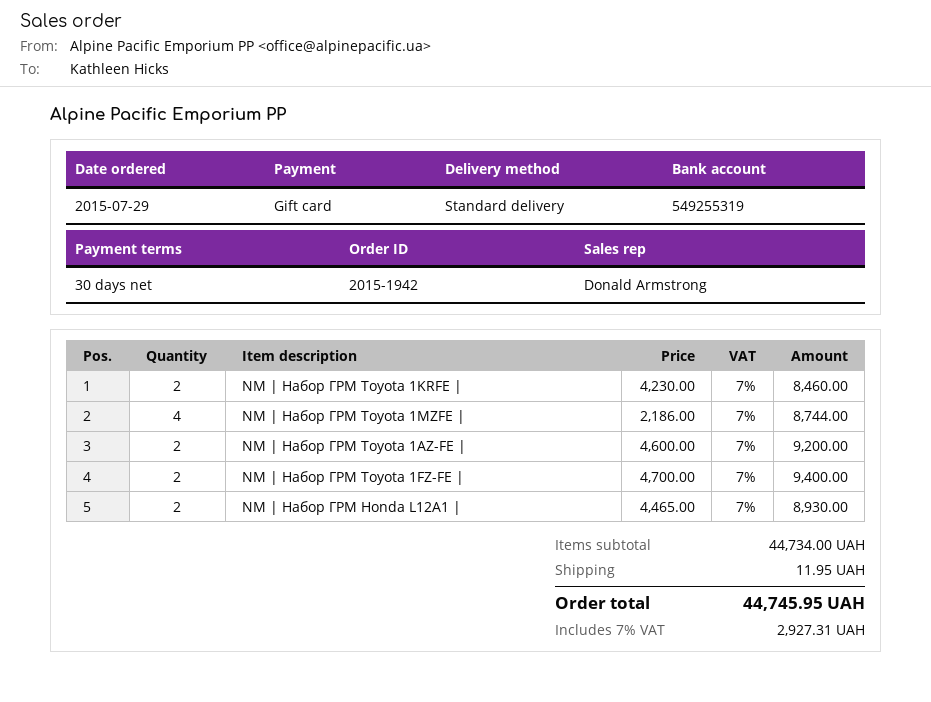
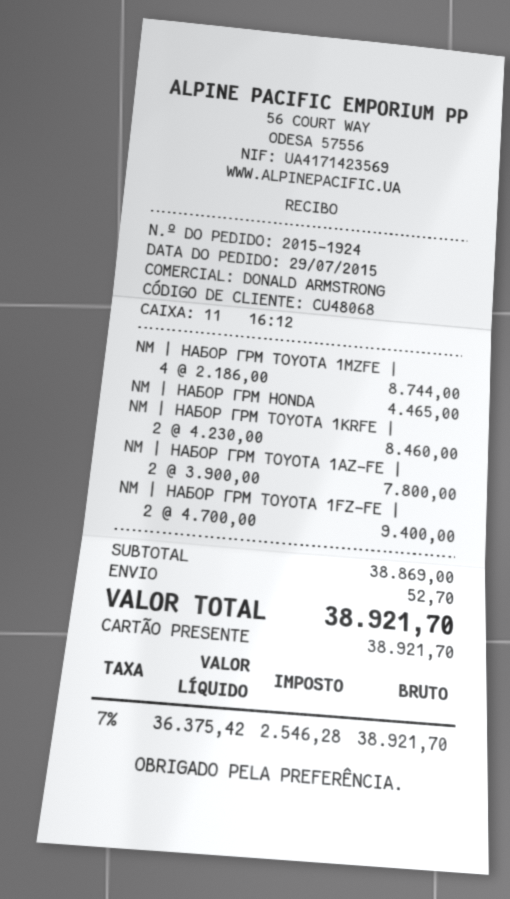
order number: 2015-1942 -> 2015-1924
NM | Набор ГРМ Toyota 1AZ-FE |: 2 x 4600.00 = 9200.00 -> 2 x 3900.00 = 7800.00
NM | Набор ГРМ Honda L12A1 |: 2 x 4465.00 = 8930.00 -> 1 x 4465.00 = 4465.00
subtotal: 44734.00 -> 38869.00
shipping: 11.95 -> 52.70
tax: 7% = 2927.31 -> 7% = 2546.28
total: 44745.95 -> 38921.70

